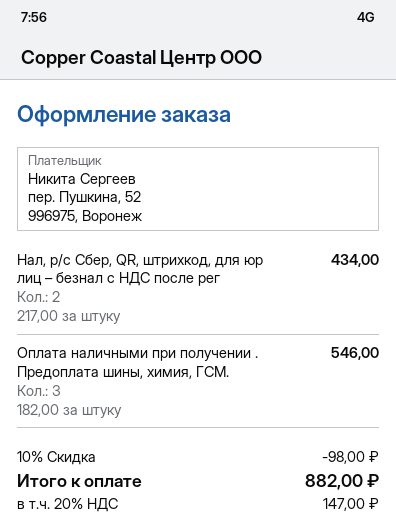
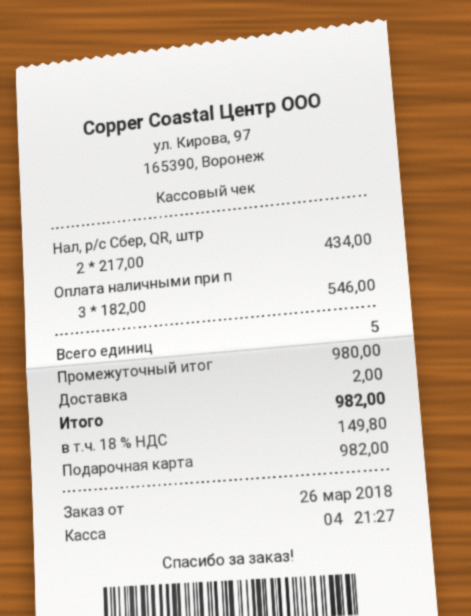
discount: 10% = 98.00 -> none
shipping: none -> 2.00
tax: 20% = 147.00 -> 18% = 149.80
total: 882.00 -> 982.00

